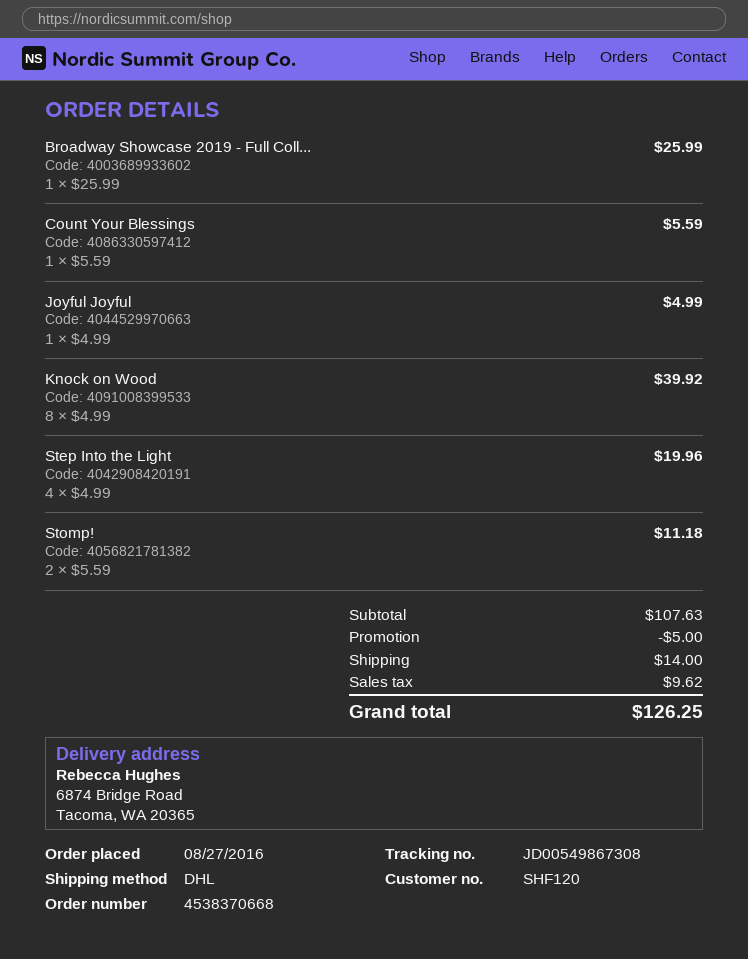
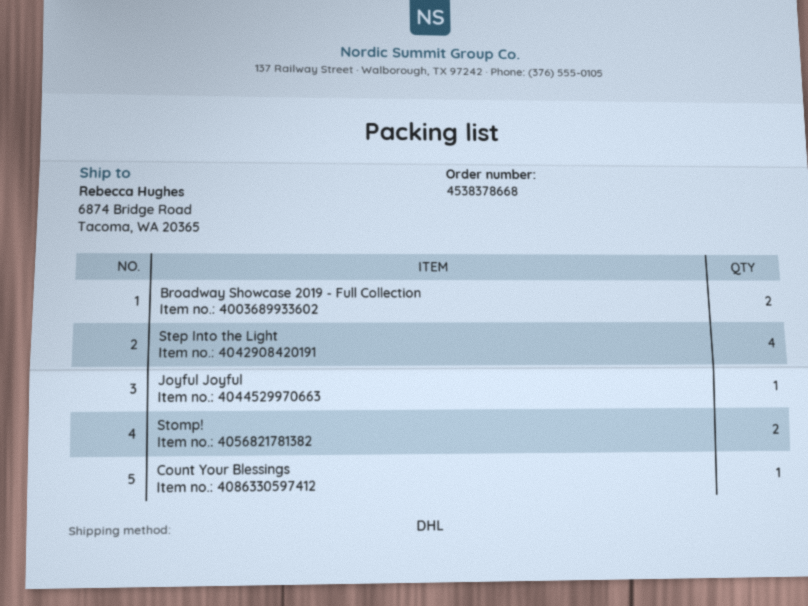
order number: 4538370668 -> 4538378668
Broadway Showcase 2019 - Full Coll...: 1 -> 2
Knock on Wood: 8 -> none

